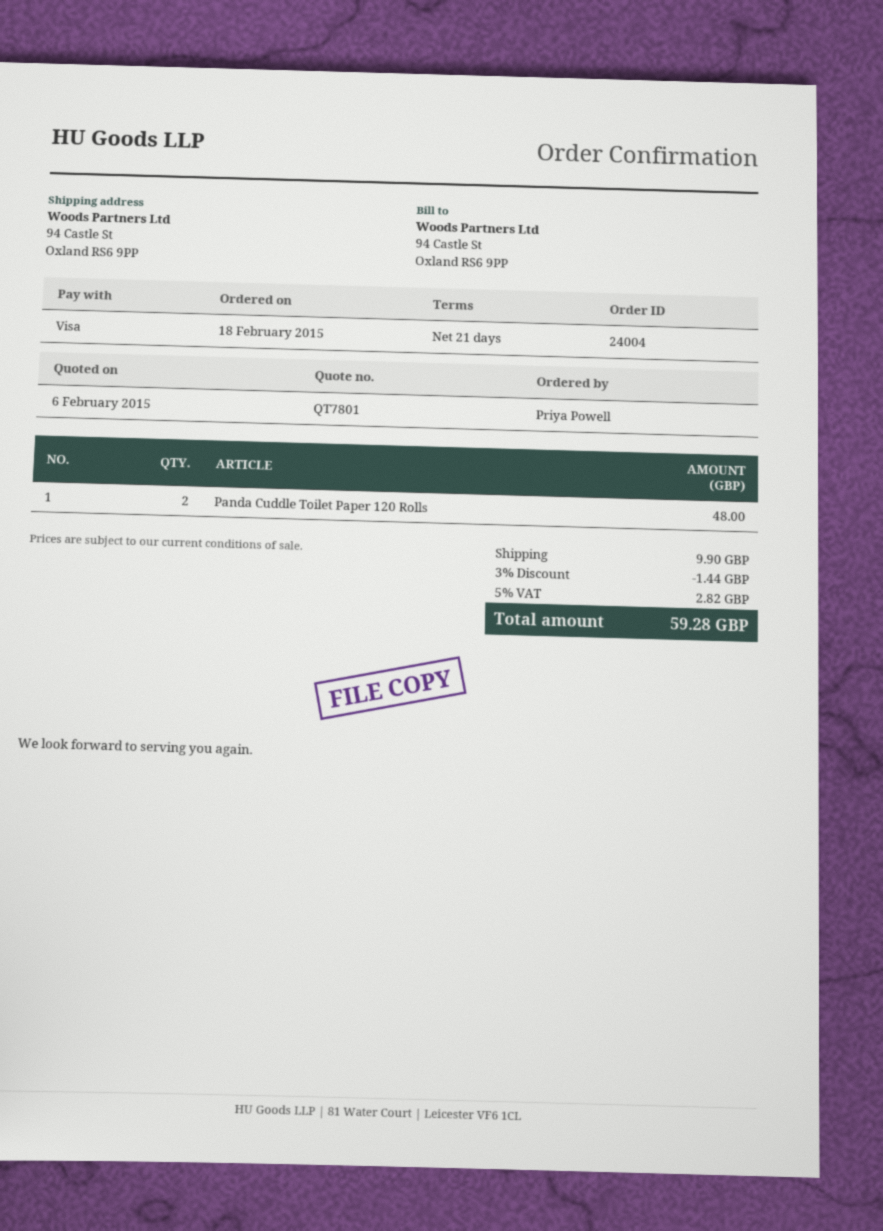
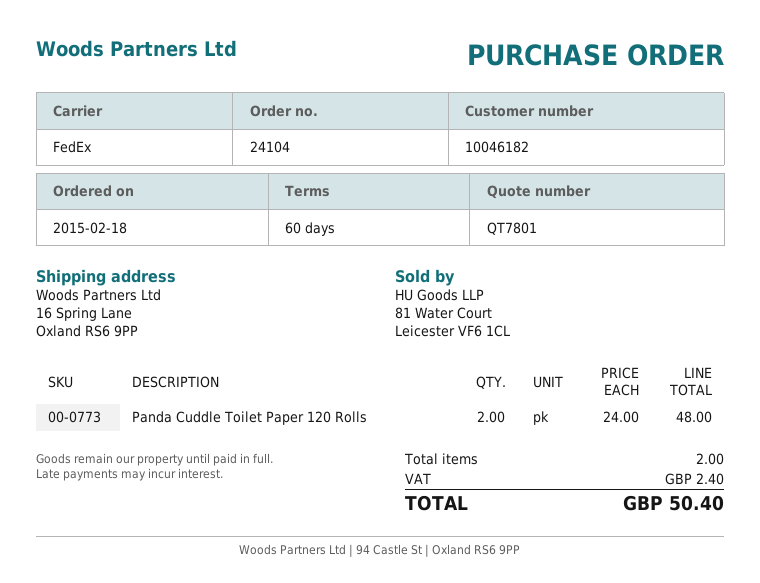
order number: 24004 -> 24104
payment terms: 21 days -> 60 days
ship to: 94 Castle St, Oxland RS6 9PP -> 16 Spring Lane, Oxland RS6 9PP
discount: 3% = 1.44 -> none
shipping: 9.90 -> none
tax: 2.82 -> 2.40
total: 59.28 -> 50.40

